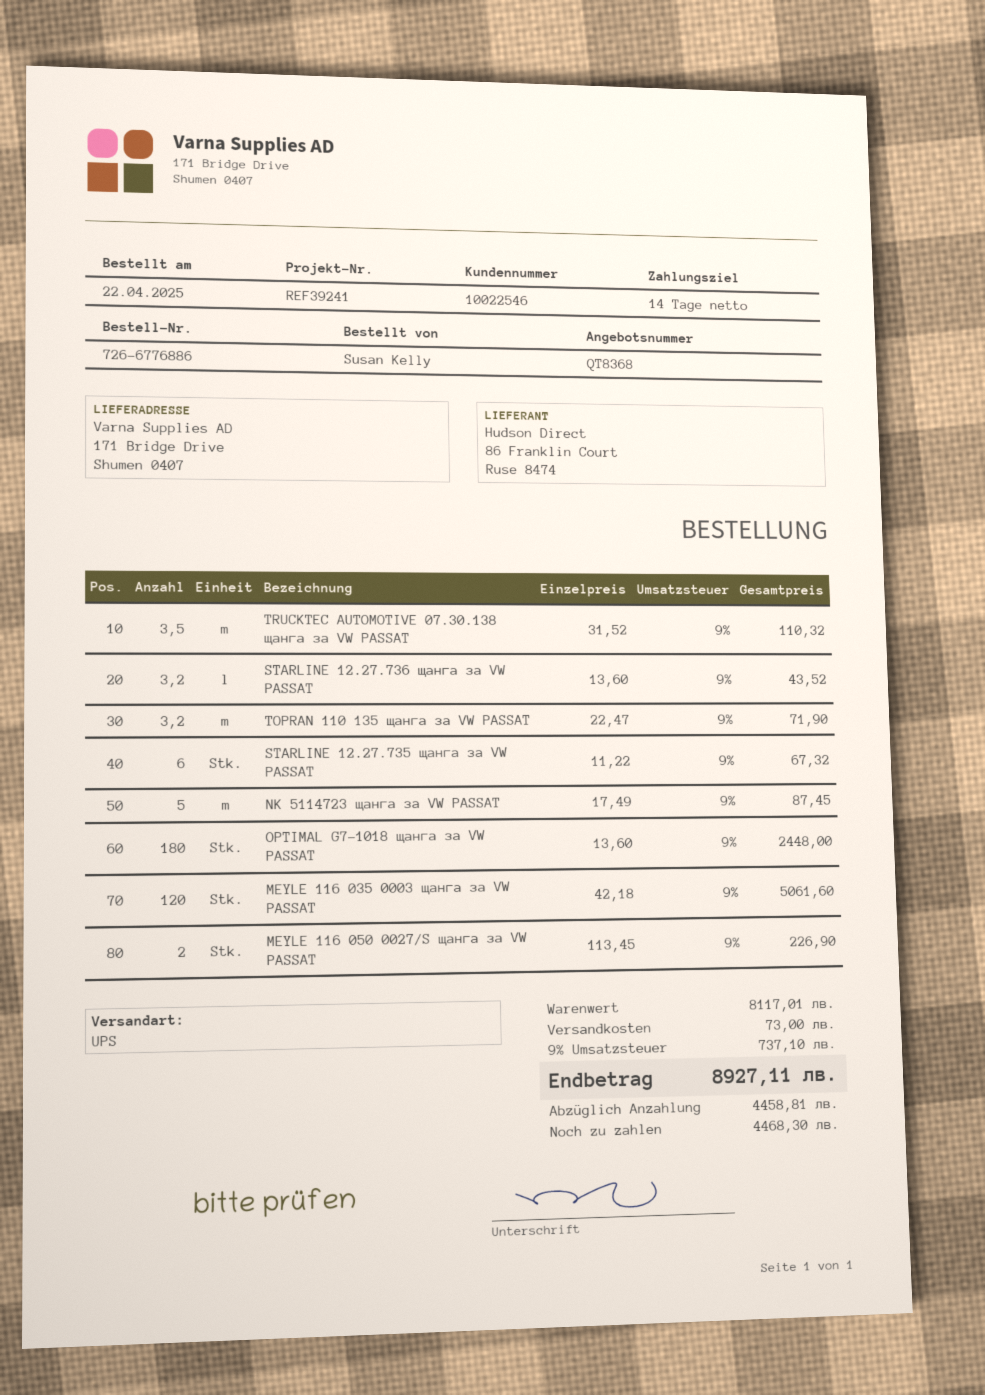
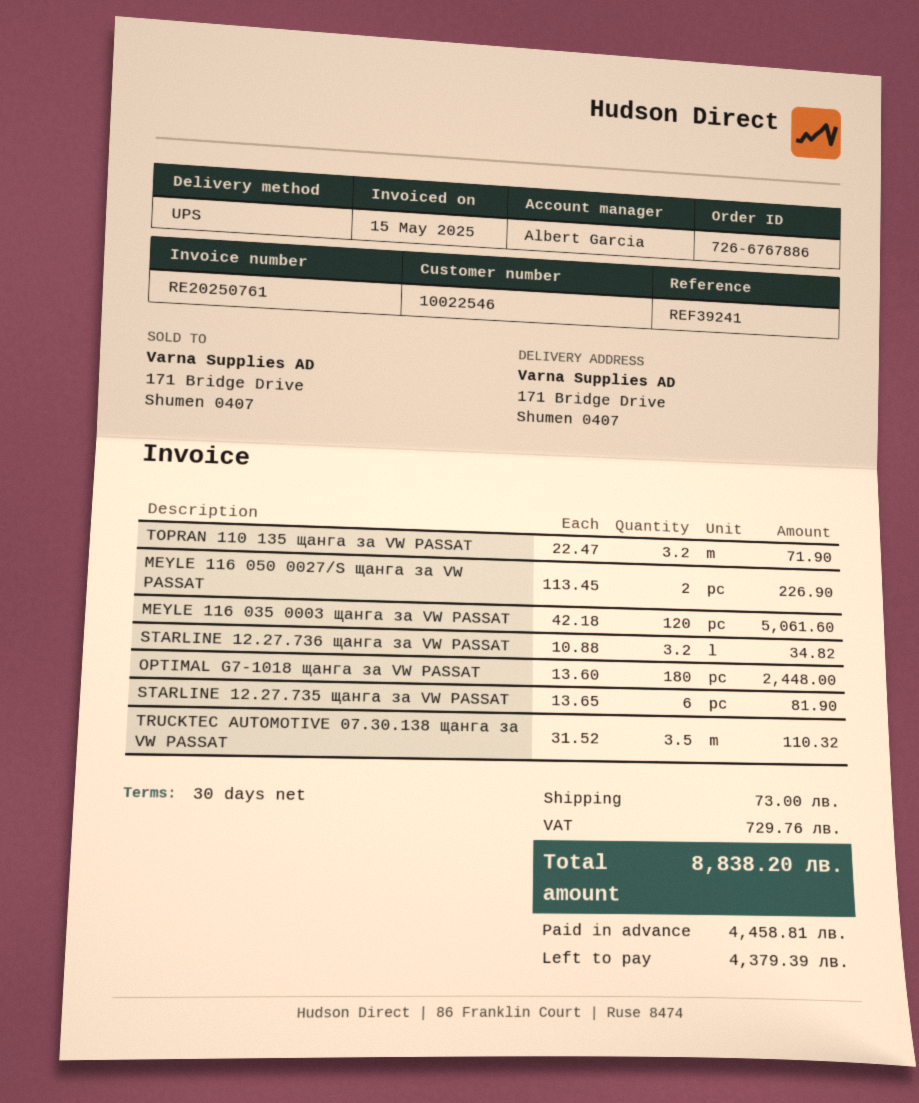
order number: 726-6776886 -> 726-6767886
payment terms: 14 days -> 30 days
STARLINE 12.27.736 щанга за VW PASSAT: 3.2 x 13.60 = 43.52 -> 3.2 x 10.88 = 34.82
STARLINE 12.27.735 щанга за VW PASSAT: 6 x 11.22 = 67.32 -> 6 x 13.65 = 81.90
NK 5114723 щанга за VW PASSAT: 5 x 17.49 = 87.45 -> none
tax: 737.10 -> 729.76
total: 8927.11 -> 8838.20
balance: 4468.30 -> 4379.39

